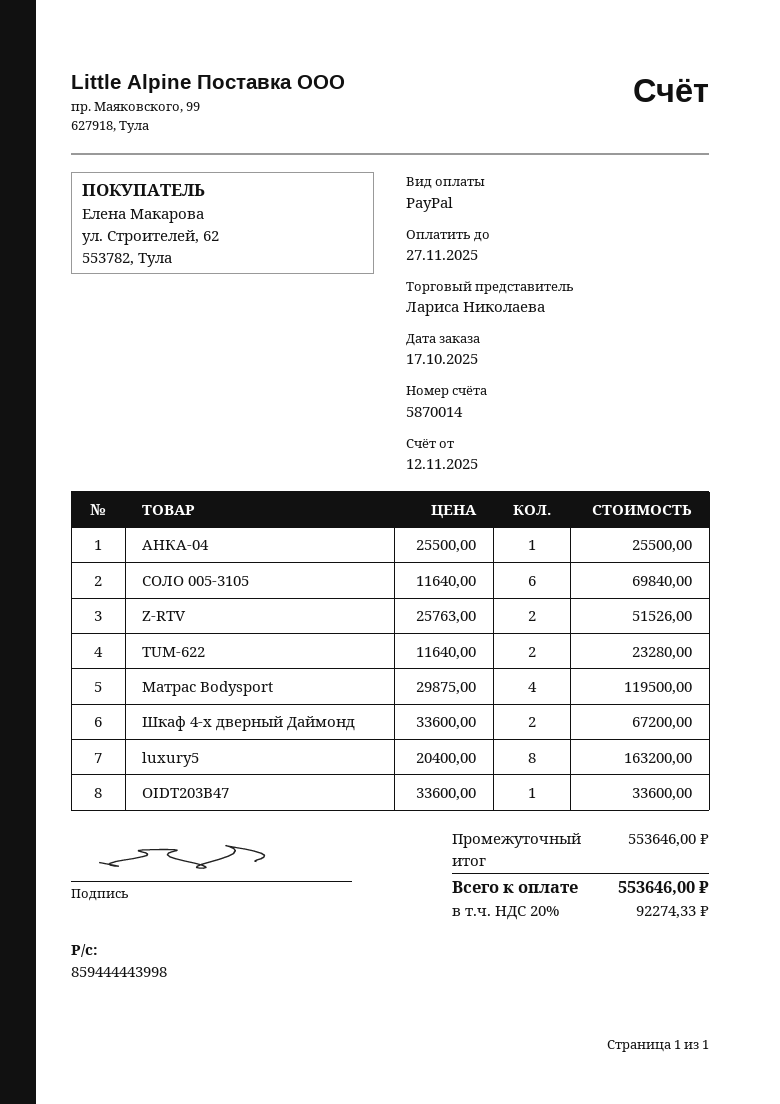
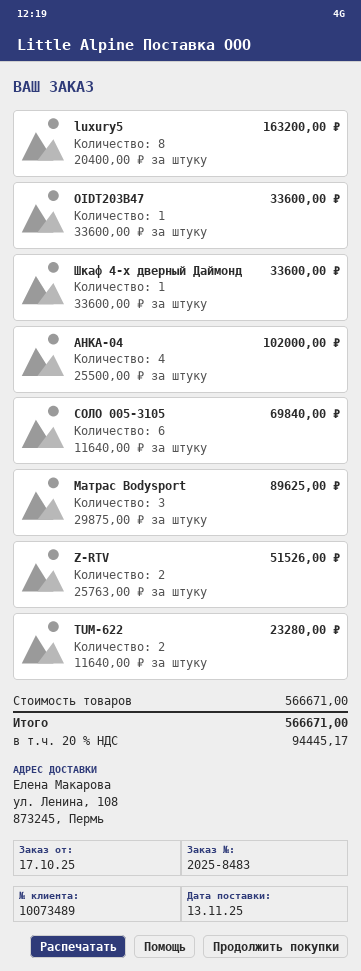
АНКА-04: 1 x 25500.00 = 25500.00 -> 4 x 25500.00 = 102000.00
Матрас Bodysport: 4 x 29875.00 = 119500.00 -> 3 x 29875.00 = 89625.00
Шкаф 4-х дверный Даймонд: 2 x 33600.00 = 67200.00 -> 1 x 33600.00 = 33600.00
subtotal: 553646.00 -> 566671.00
tax: 20% = 92274.33 -> 20% = 94445.17
total: 553646.00 -> 566671.00

